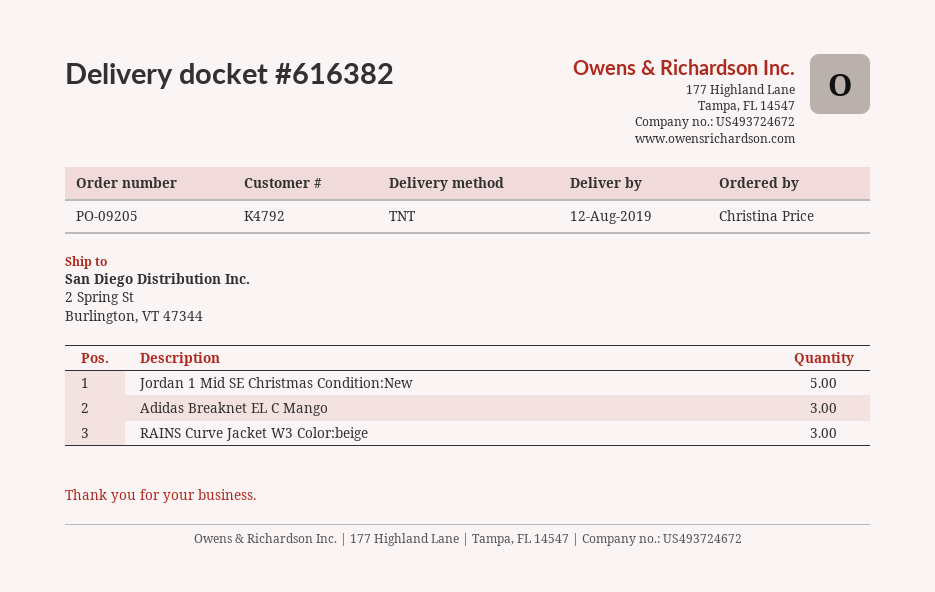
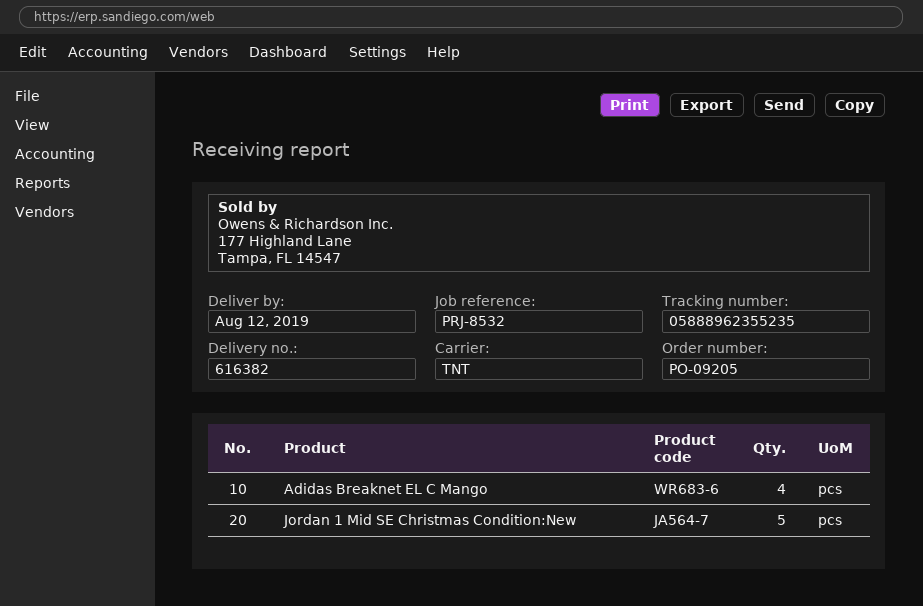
Adidas Breaknet EL C Mango: 3 -> 4
RAINS Curve Jacket W3 Color:beige: 3 -> none

